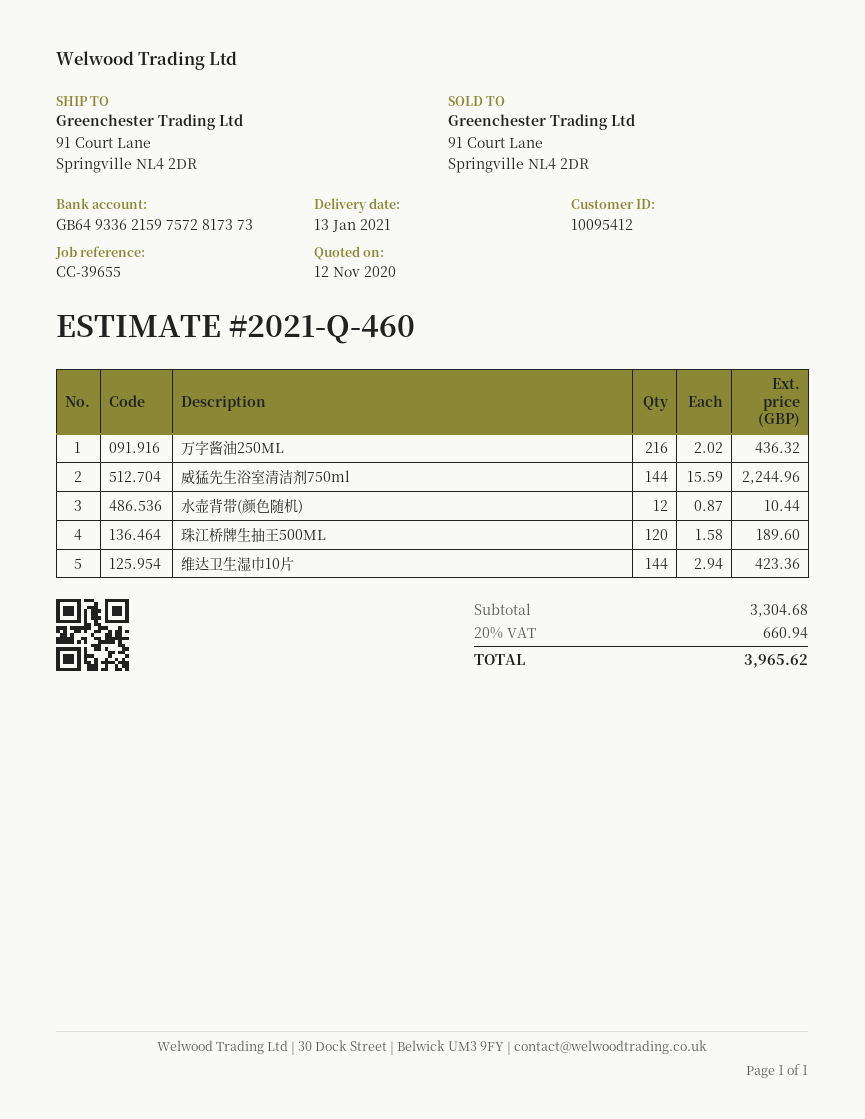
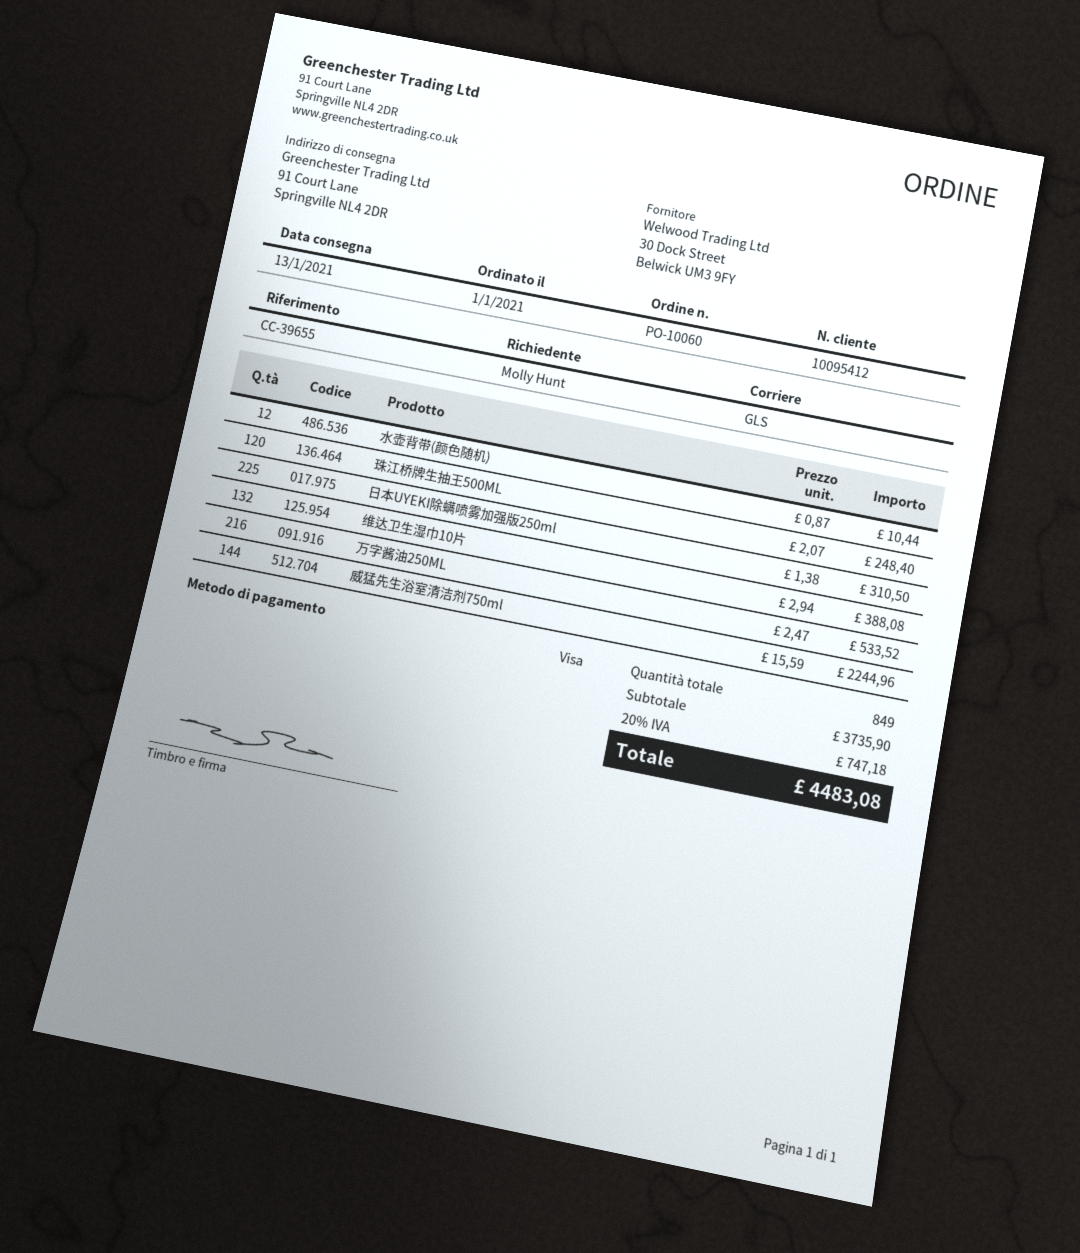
万字酱油250ML: 216 x 2.02 = 436.32 -> 216 x 2.47 = 533.52
珠江桥牌生抽王500ML: 120 x 1.58 = 189.60 -> 120 x 2.07 = 248.40
维达卫生湿巾10片: 144 x 2.94 = 423.36 -> 132 x 2.94 = 388.08
日本UYEKI除螨喷雾加强版250ml: none -> 225 x 1.38 = 310.50
subtotal: 3304.68 -> 3735.90
tax: 20% = 660.94 -> 20% = 747.18
total: 3965.62 -> 4483.08

